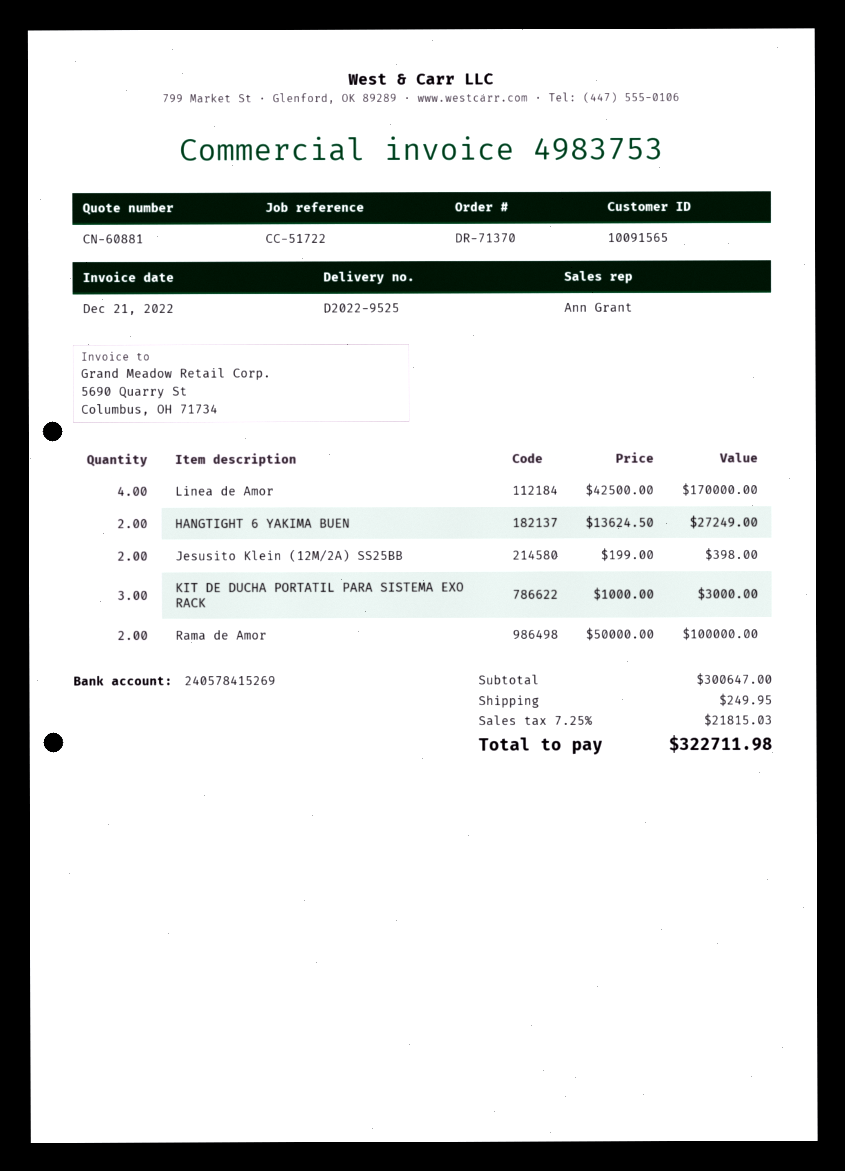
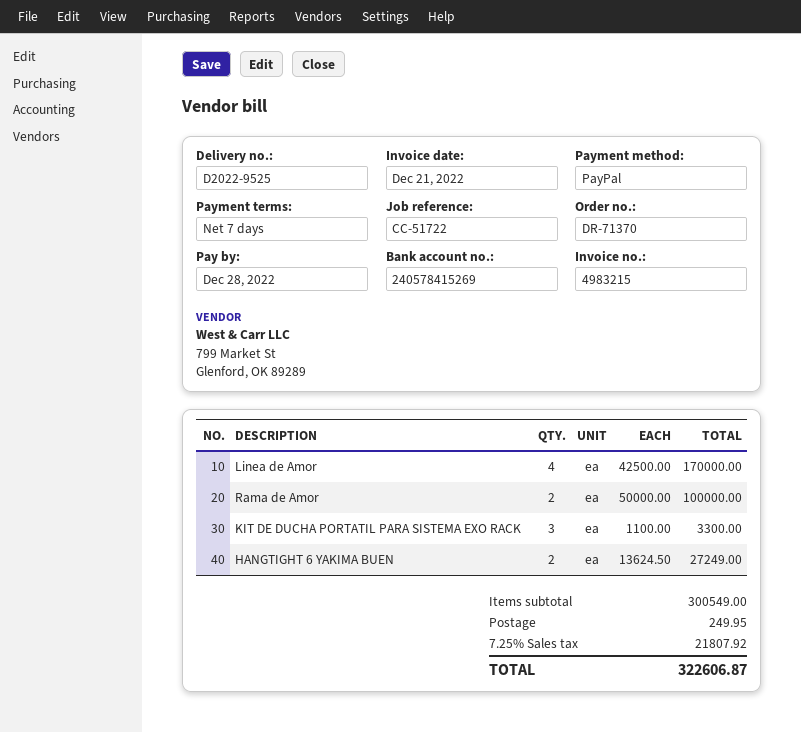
invoice number: 4983753 -> 4983215
Jesusito Klein (12M/2A) SS25BB: 2 x 199.00 = 398.00 -> none
KIT DE DUCHA PORTATIL PARA SISTEMA EXO RACK: 3 x 1000.00 = 3000.00 -> 3 x 1100.00 = 3300.00
subtotal: 300647.00 -> 300549.00
tax: 7.25% = 21815.03 -> 7.25% = 21807.92
total: 322711.98 -> 322606.87

